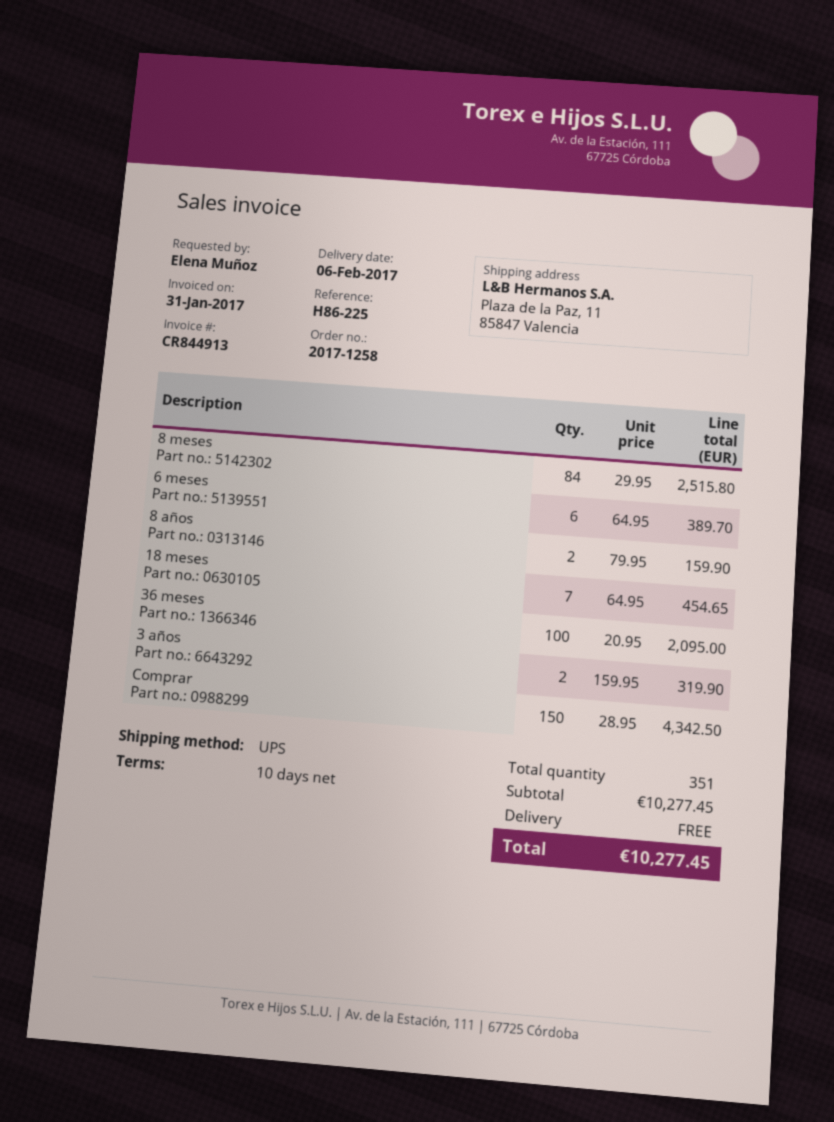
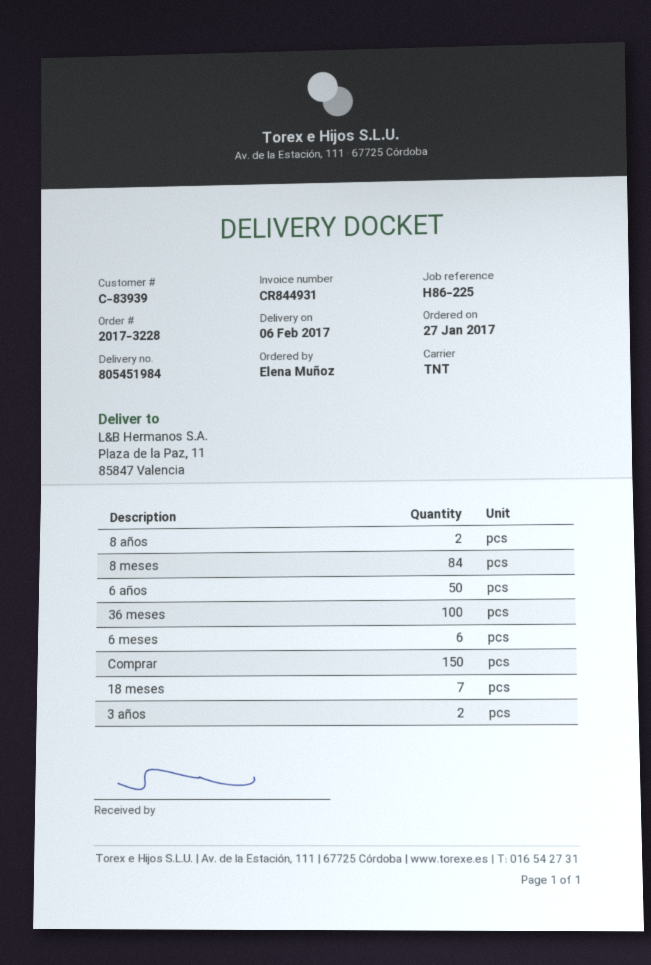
order number: 2017-1258 -> 2017-3228
invoice number: CR844913 -> CR844931
shipping method: UPS -> TNT
6 años: none -> 50

